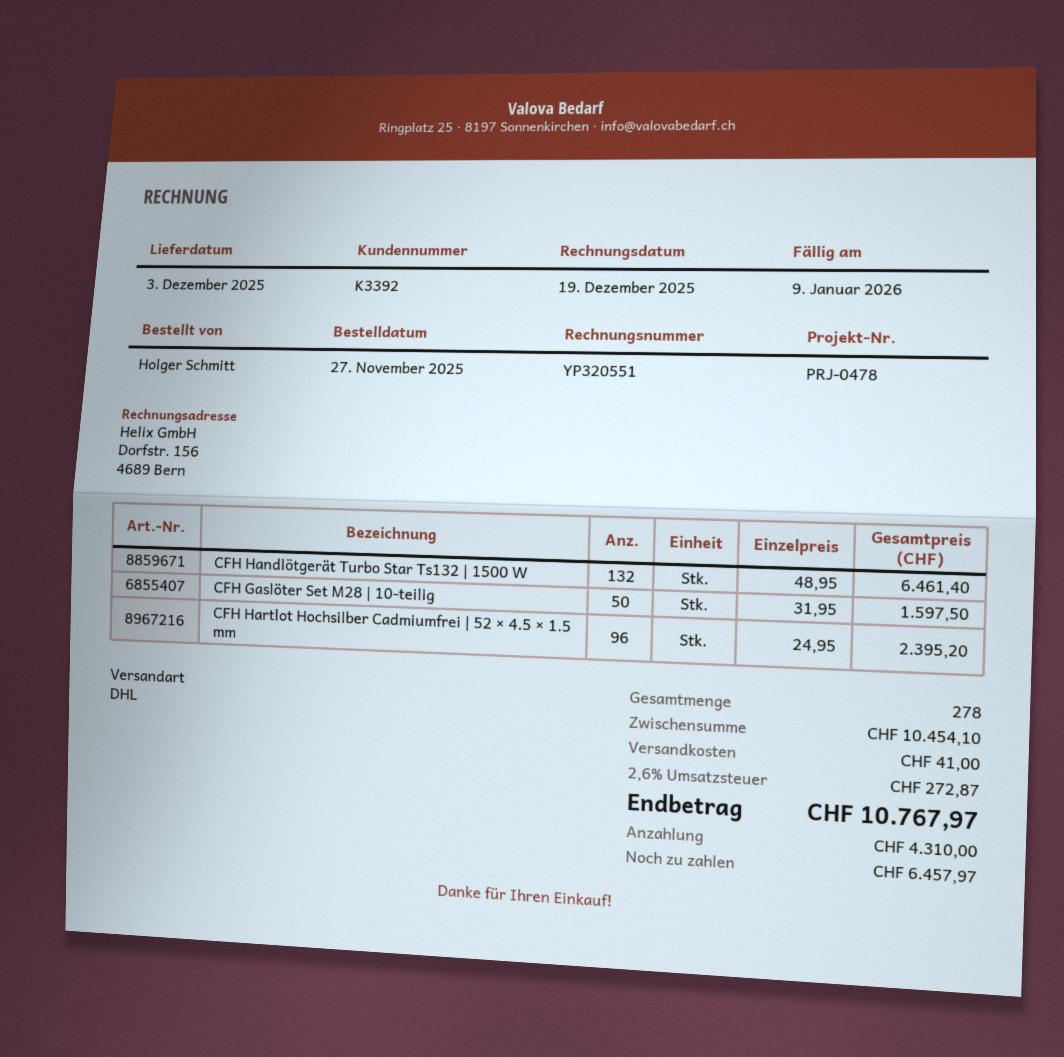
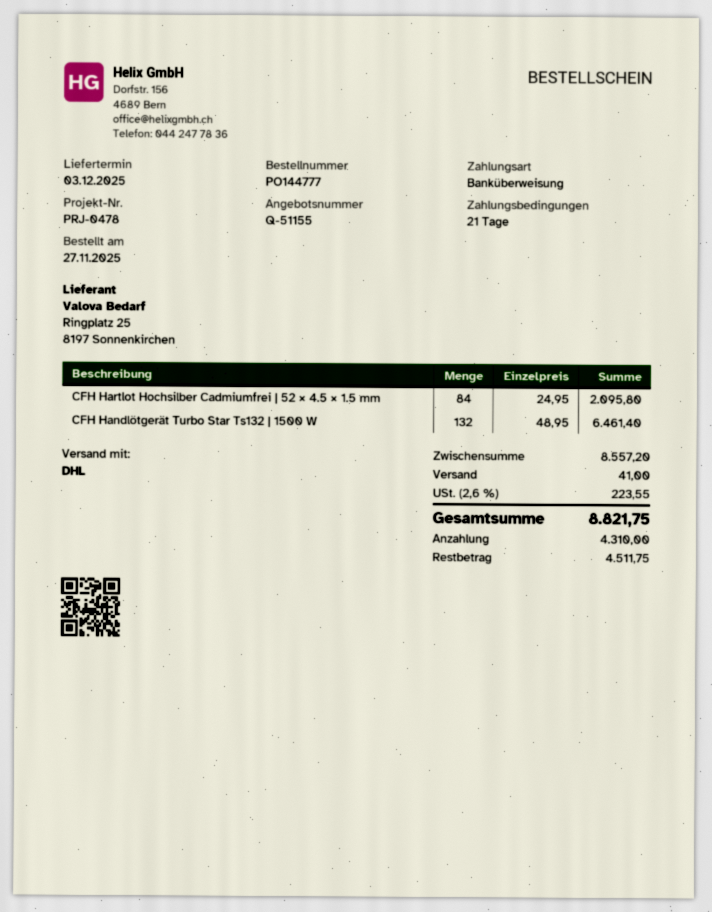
CFH Gaslöter Set M28 | 10-teilig: 50 x 31.95 = 1597.50 -> none
CFH Hartlot Hochsilber Cadmiumfrei | 52 × 4.5 × 1.5 mm: 96 x 24.95 = 2395.20 -> 84 x 24.95 = 2095.80
subtotal: 10454.10 -> 8557.20
tax: 2.6% = 272.87 -> 2.6% = 223.55
total: 10767.97 -> 8821.75
balance: 6457.97 -> 4511.75

